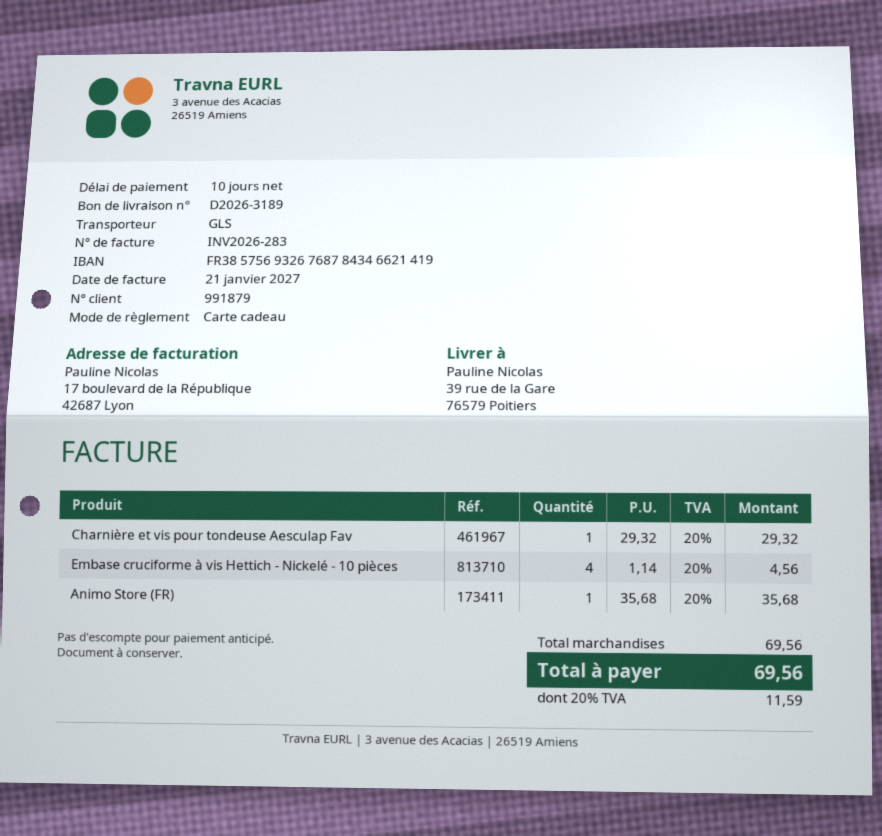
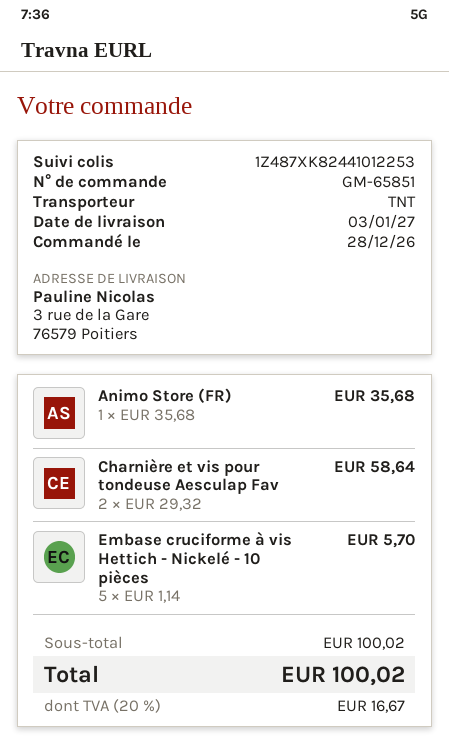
shipping method: GLS -> TNT
ship to: 39 rue de la Gare, 76579 Poitiers -> 3 rue de la Gare, 76579 Poitiers
Charnière et vis pour tondeuse Aesculap Fav: 1 x 29.32 = 29.32 -> 2 x 29.32 = 58.64
Embase cruciforme à vis Hettich - Nickelé - 10 pièces: 4 x 1.14 = 4.56 -> 5 x 1.14 = 5.70
subtotal: 69.56 -> 100.02
tax: 20% = 11.59 -> 20% = 16.67
total: 69.56 -> 100.02

